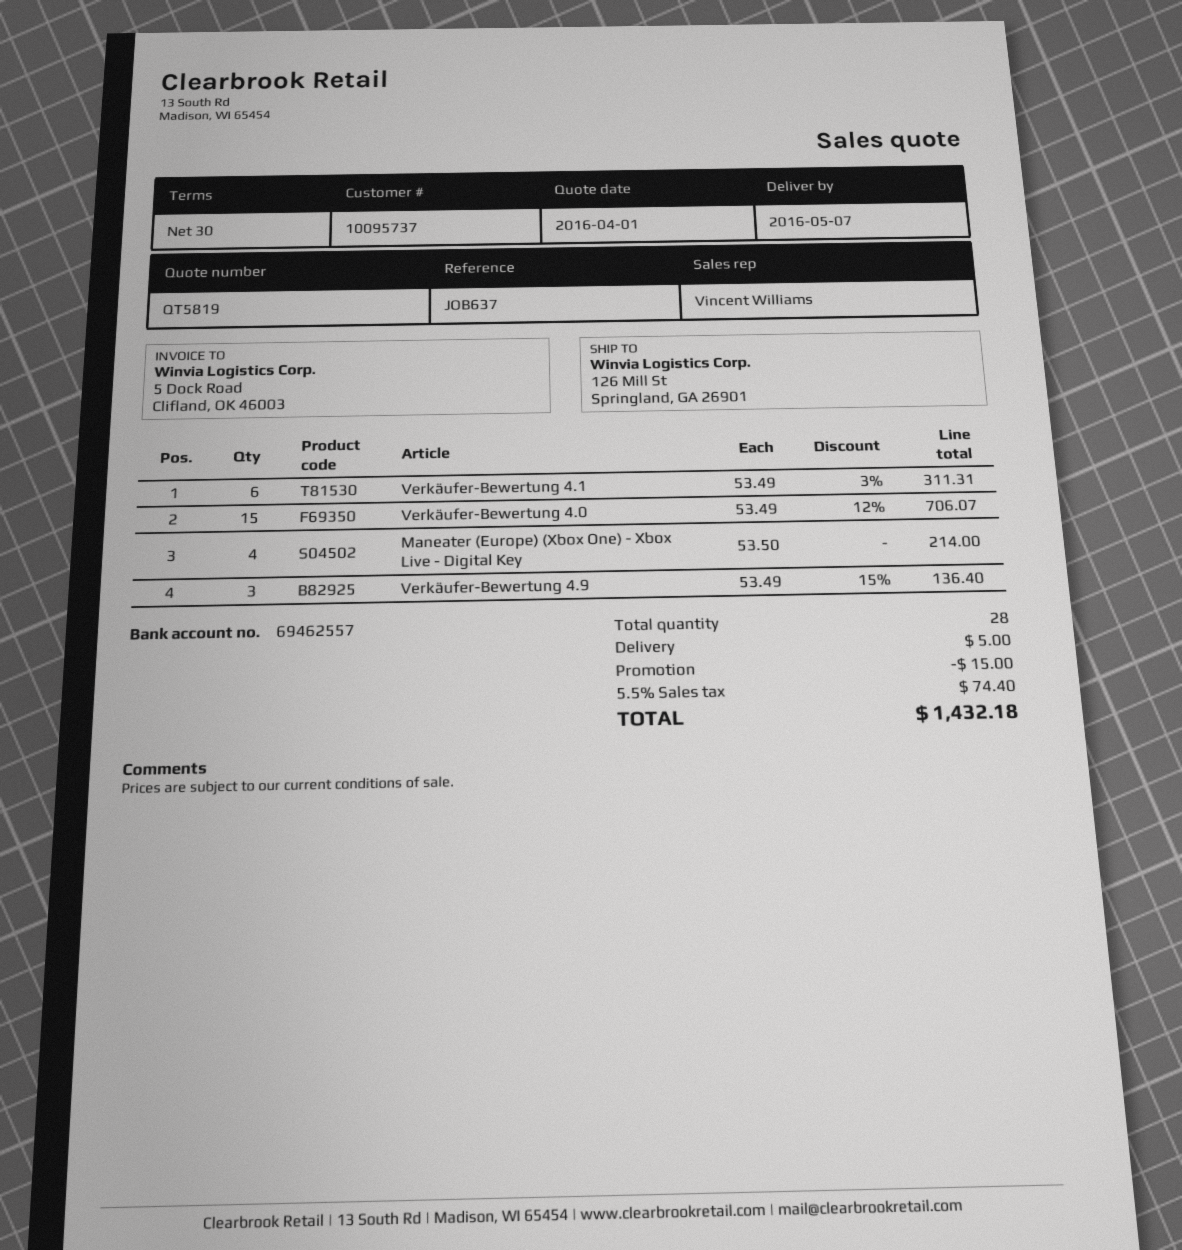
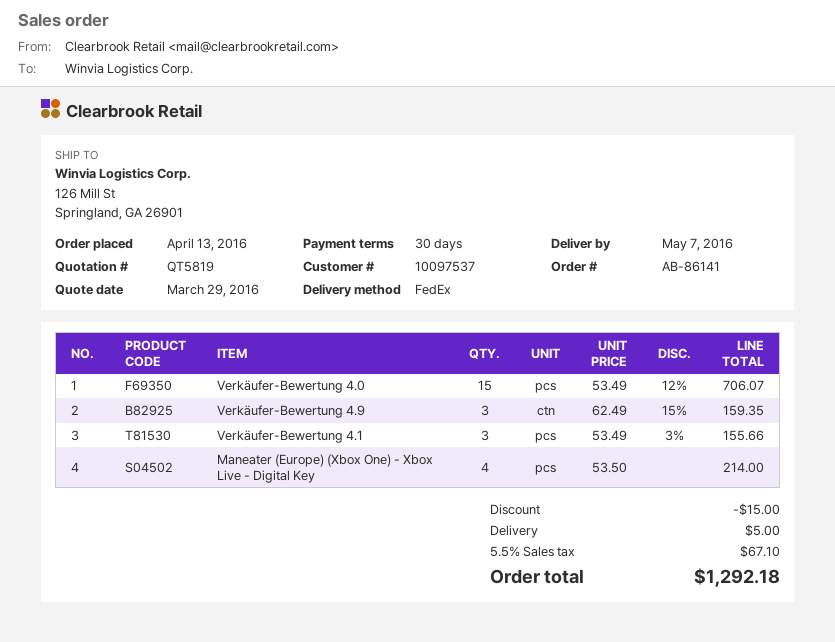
quote date: 2016-04-01 -> 2016-03-29
customer number: 10095737 -> 10097537
Verkäufer-Bewertung 4.1: 6 x 53.49 - 3% = 311.31 -> 3 x 53.49 - 3% = 155.66
Verkäufer-Bewertung 4.9: 3 x 53.49 - 15% = 136.40 -> 3 x 62.49 - 15% = 159.35
tax: 5.5% = 74.40 -> 5.5% = 67.10
total: 1432.18 -> 1292.18

